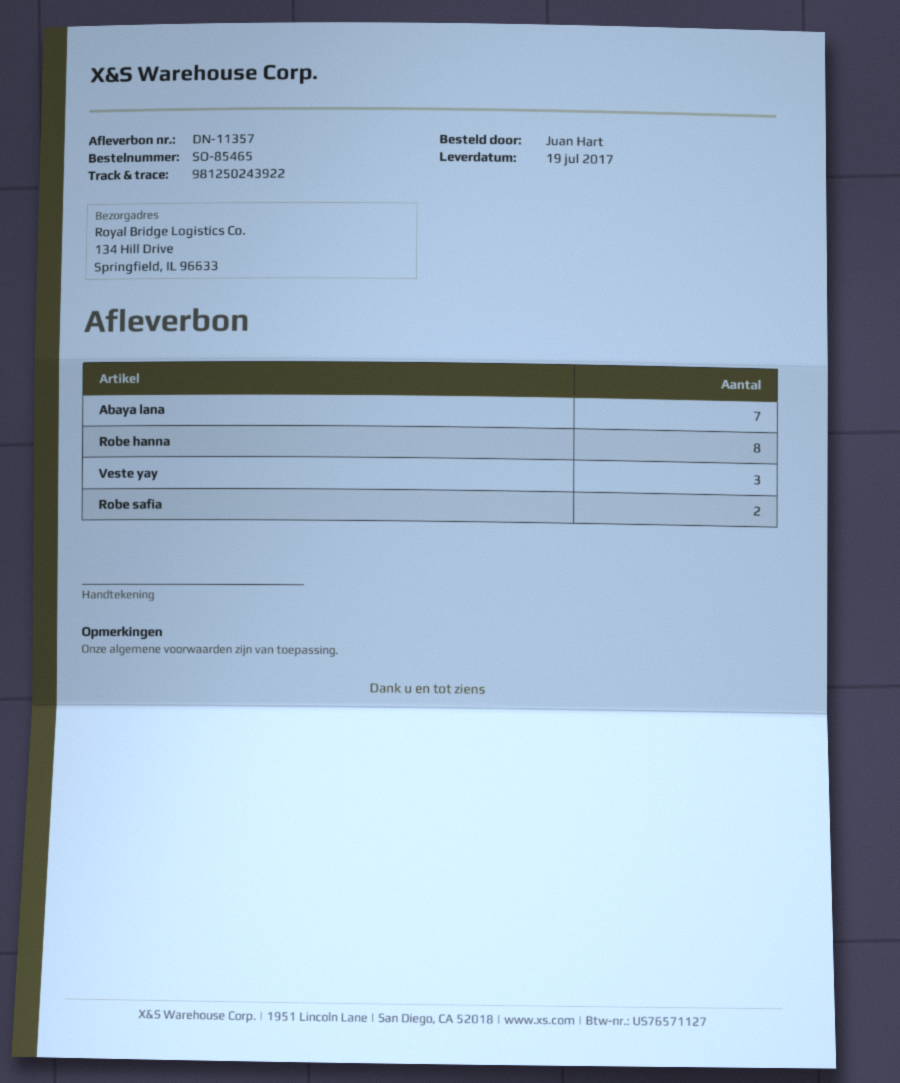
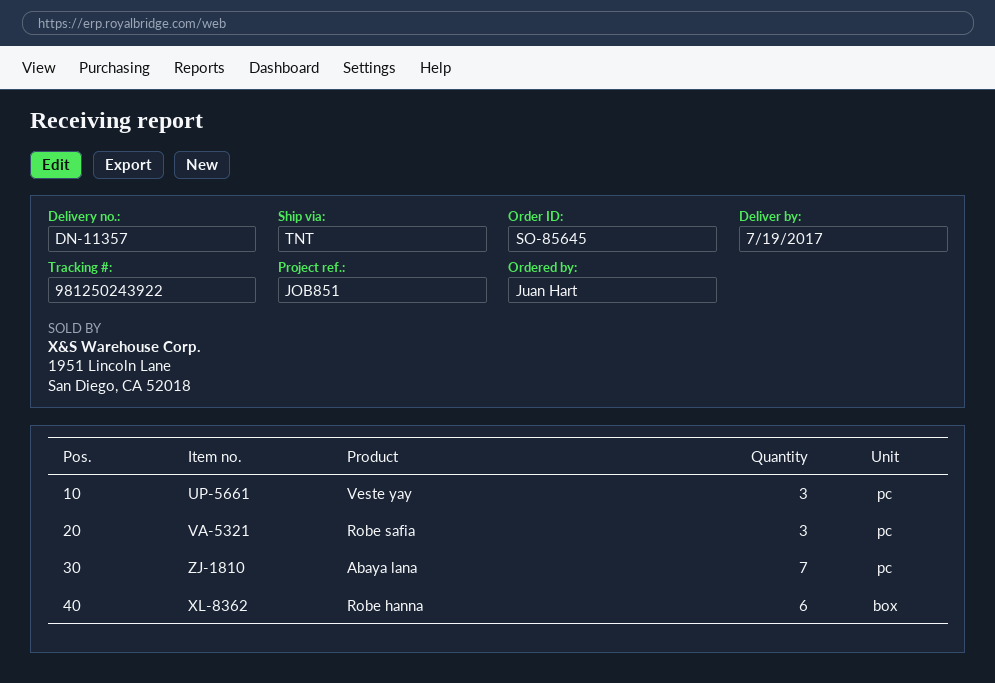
order number: SO-85465 -> SO-85645
Robe hanna: 8 -> 6
Robe safia: 2 -> 3

